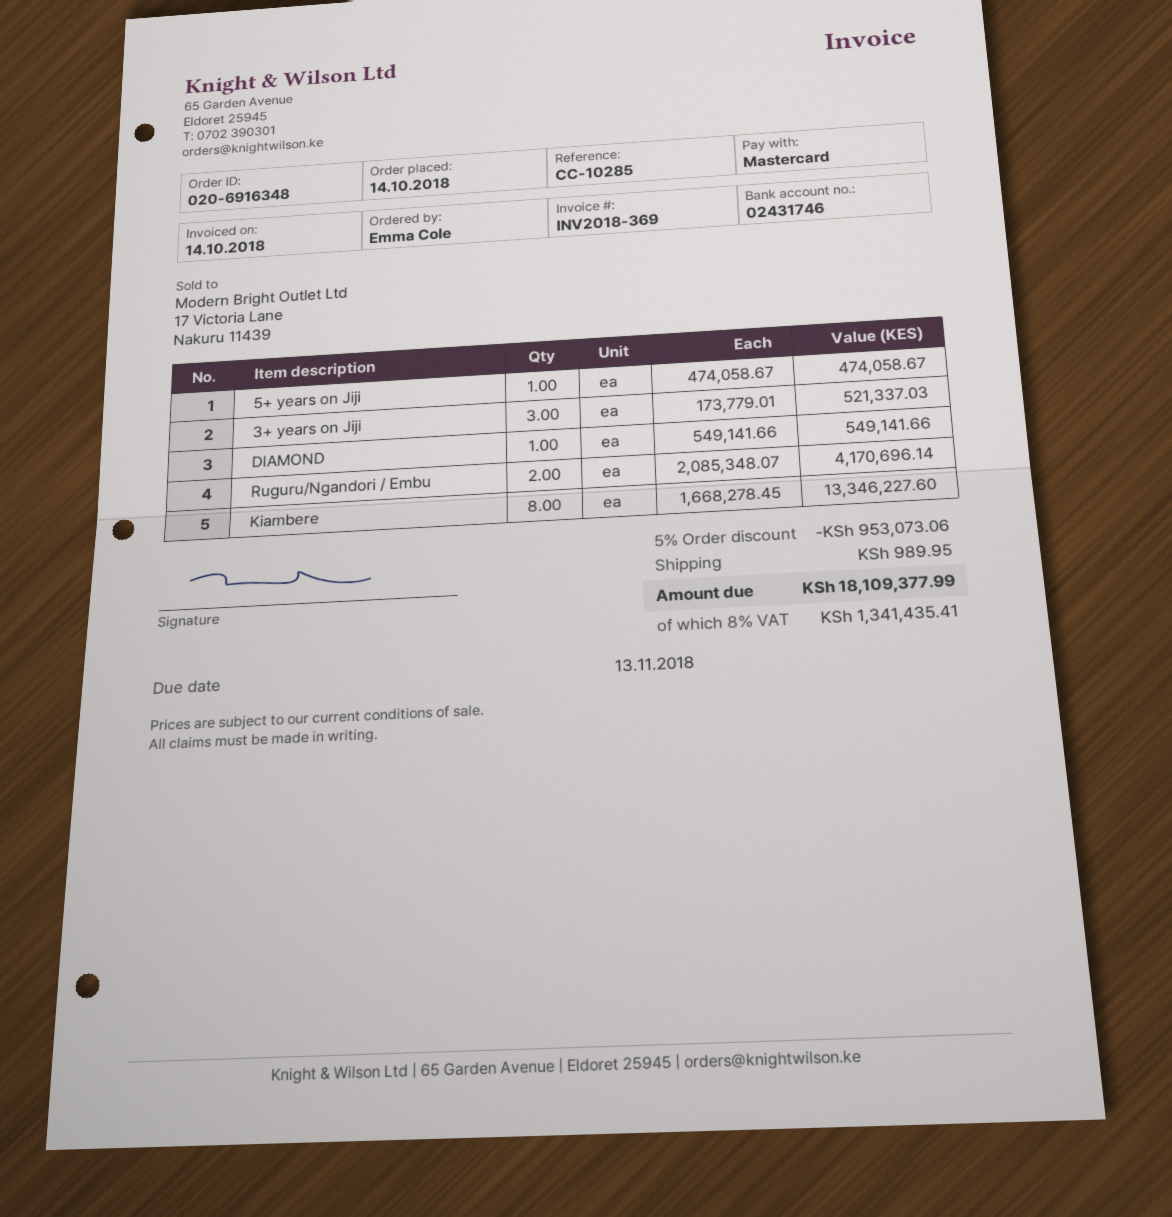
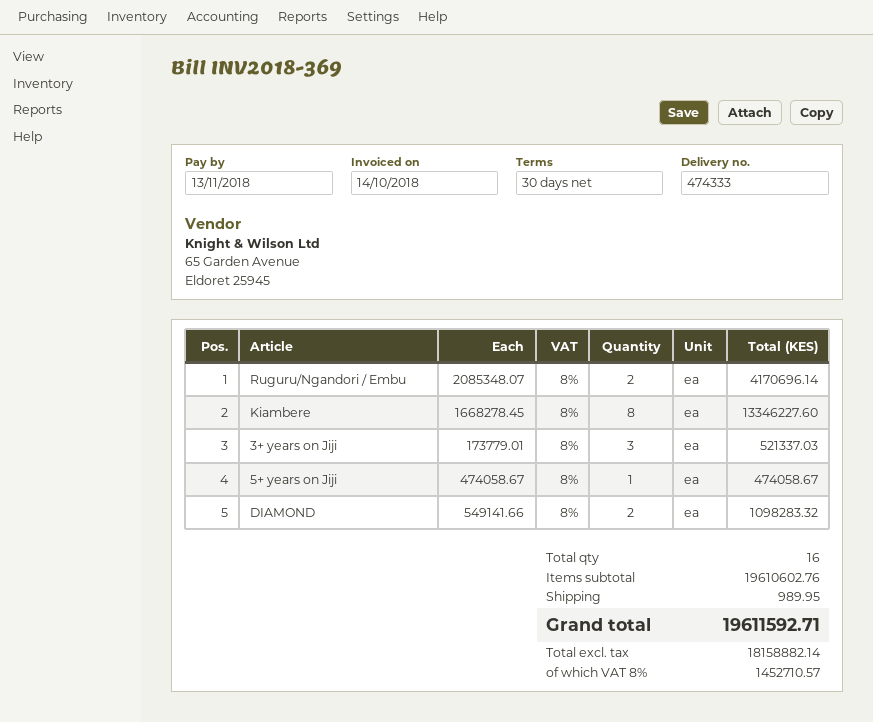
DIAMOND: 1 x 549141.66 = 549141.66 -> 2 x 549141.66 = 1098283.32
discount: 5% = 953073.06 -> none
tax: 8% = 1341435.41 -> 8% = 1452710.57
total: 18109377.99 -> 19611592.71

